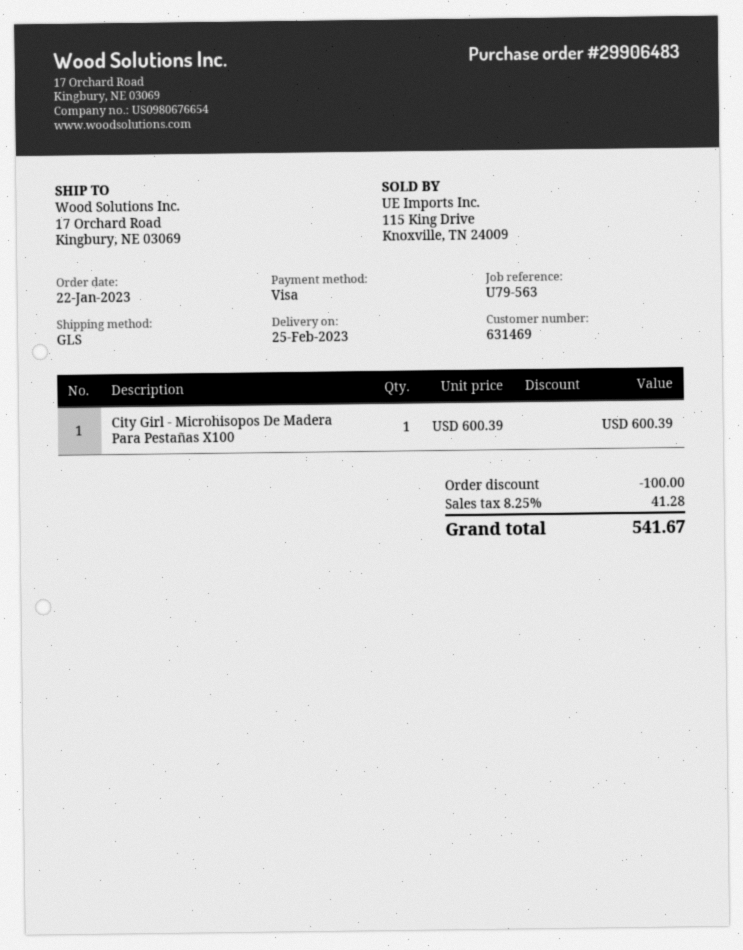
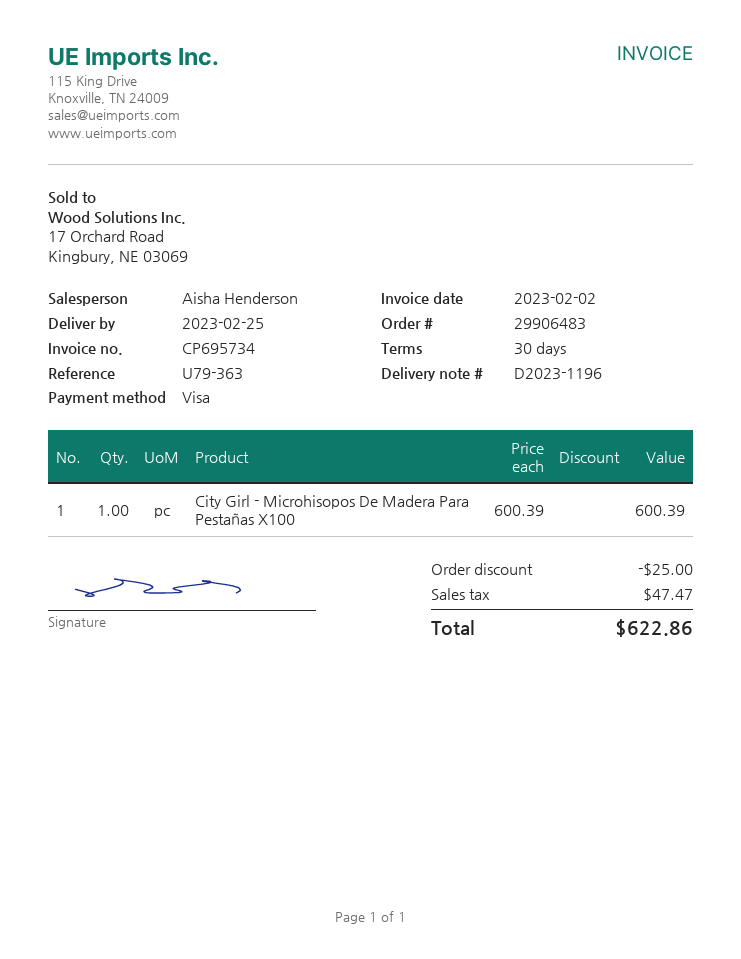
reference: U79-563 -> U79-363
discount: 100.00 -> 25.00
tax: 41.28 -> 47.47
total: 541.67 -> 622.86

